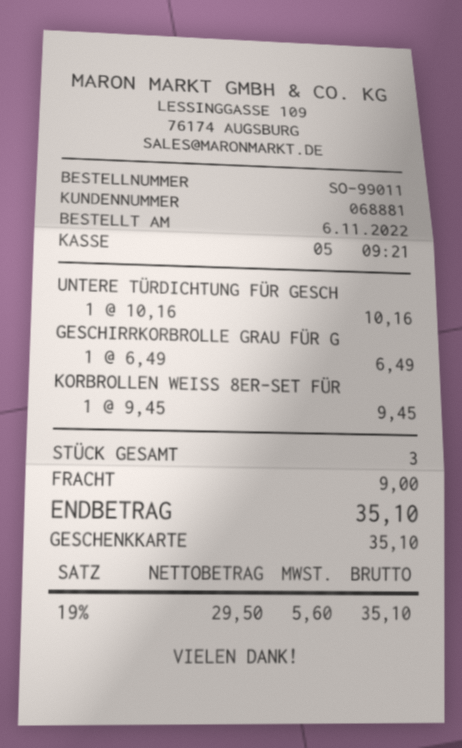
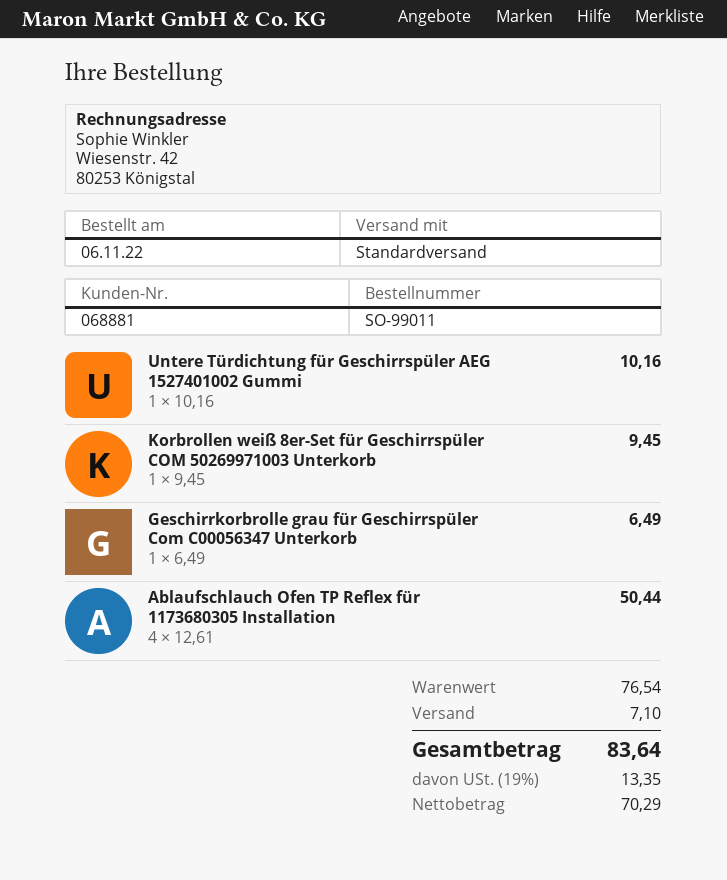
Ablaufschlauch Ofen TP Reflex für 1173680305 Installation: none -> 4 x 12.61 = 50.44
shipping: 9.00 -> 7.10
net: 29.50 -> 70.29
tax: 19% = 5.60 -> 19% = 13.35
total: 35.10 -> 83.64

